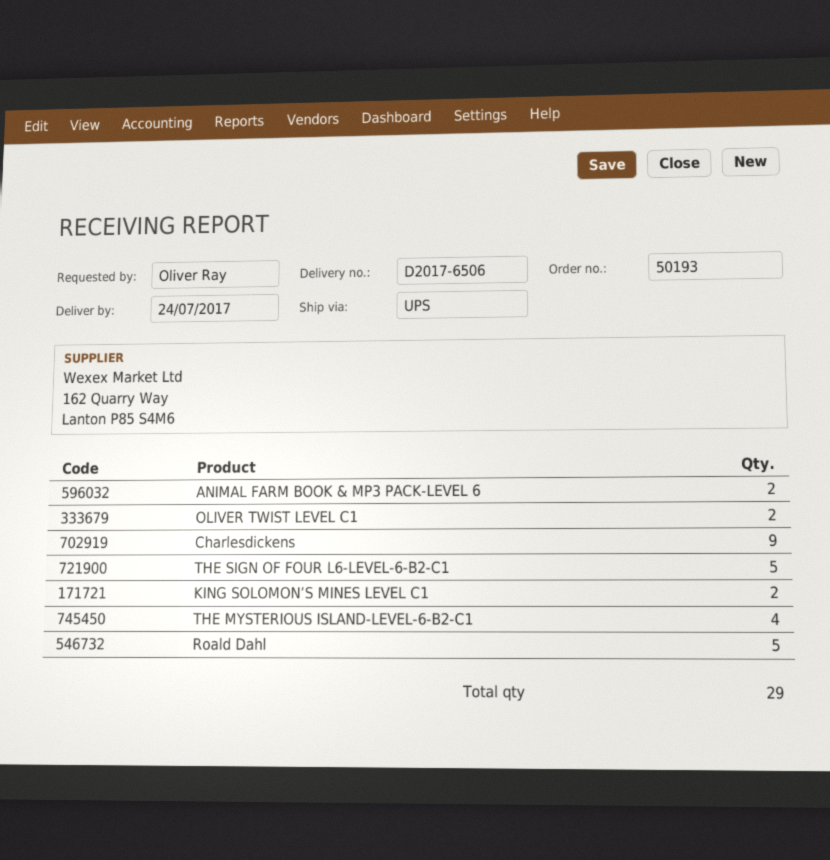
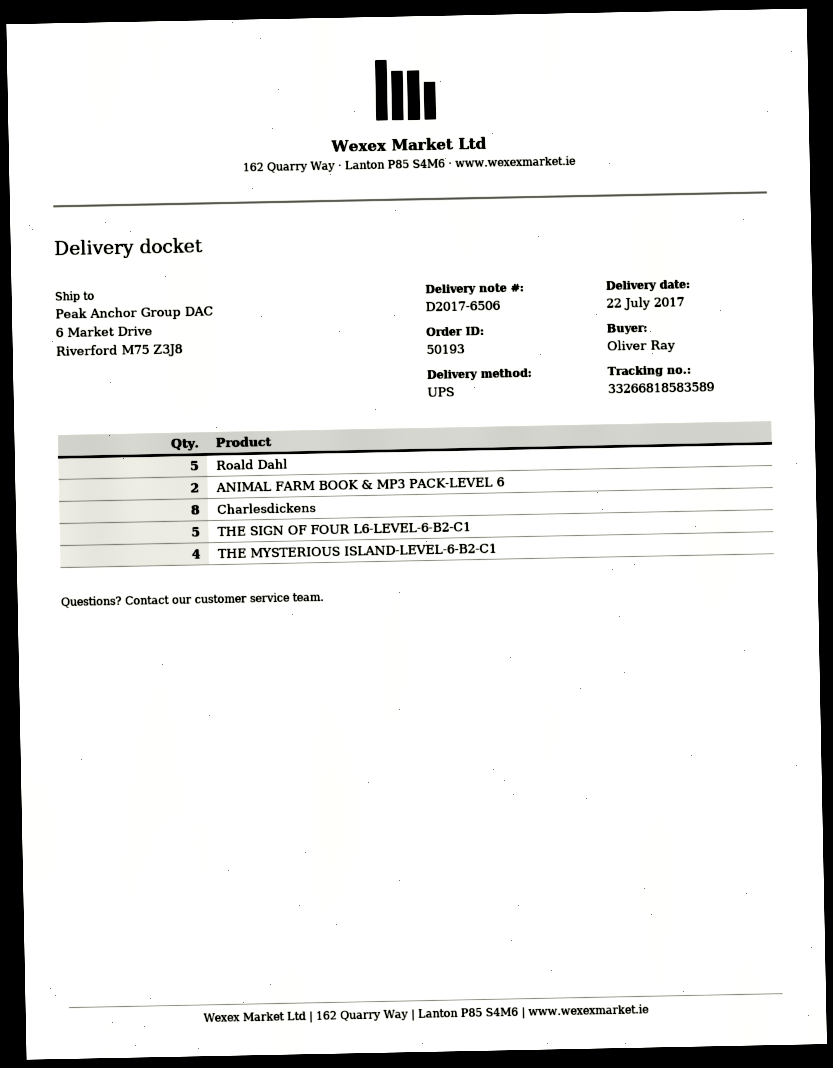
delivery date: 2017-07-24 -> 2017-07-22
OLIVER TWIST LEVEL C1: 2 -> none
Charlesdickens: 9 -> 8
KING SOLOMON’S MINES LEVEL C1: 2 -> none

